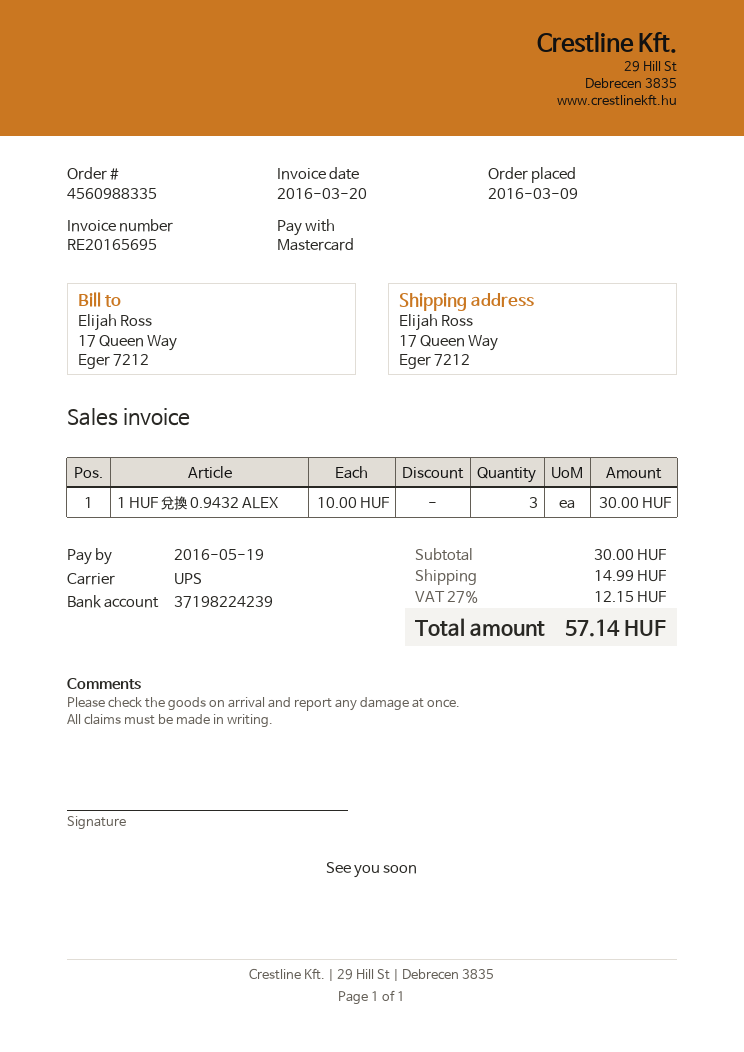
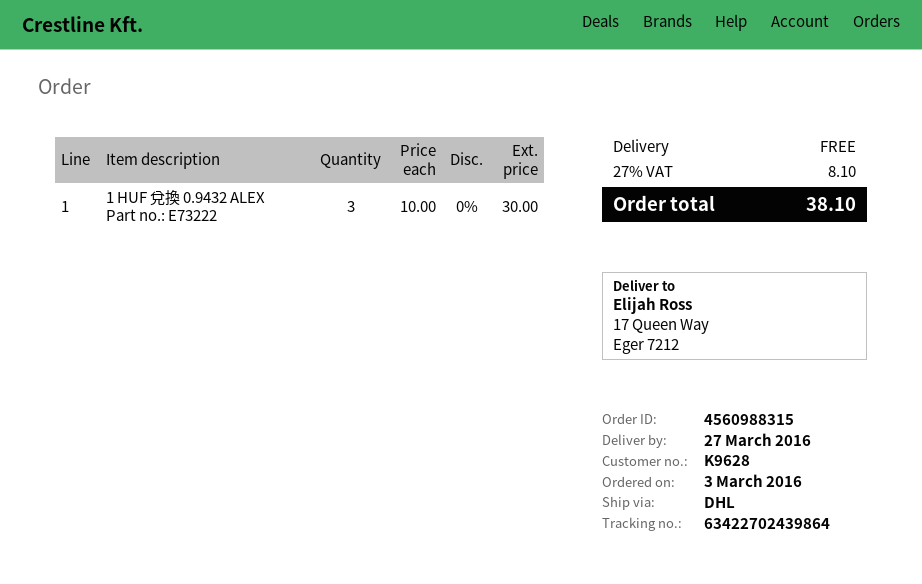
order number: 4560988335 -> 4560988315
order date: 2016-03-09 -> 2016-03-03
shipping method: UPS -> DHL
shipping: 14.99 -> 0.00
tax: 27% = 12.15 -> 27% = 8.10
total: 57.14 -> 38.10

